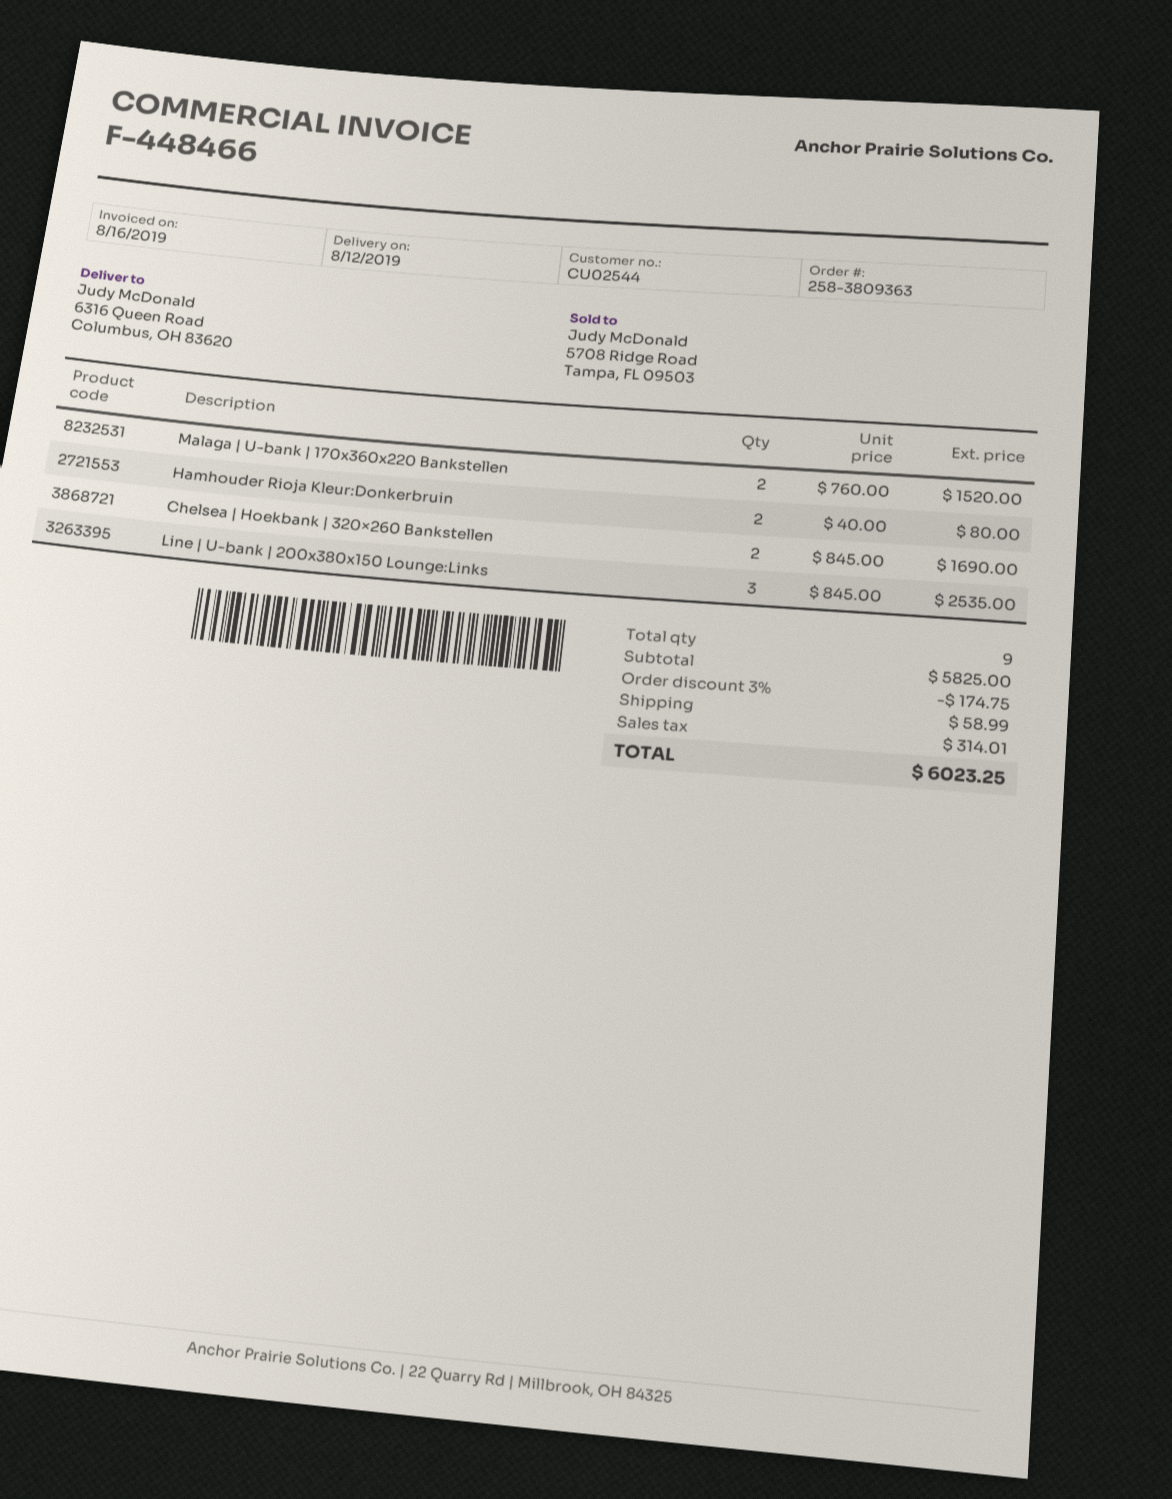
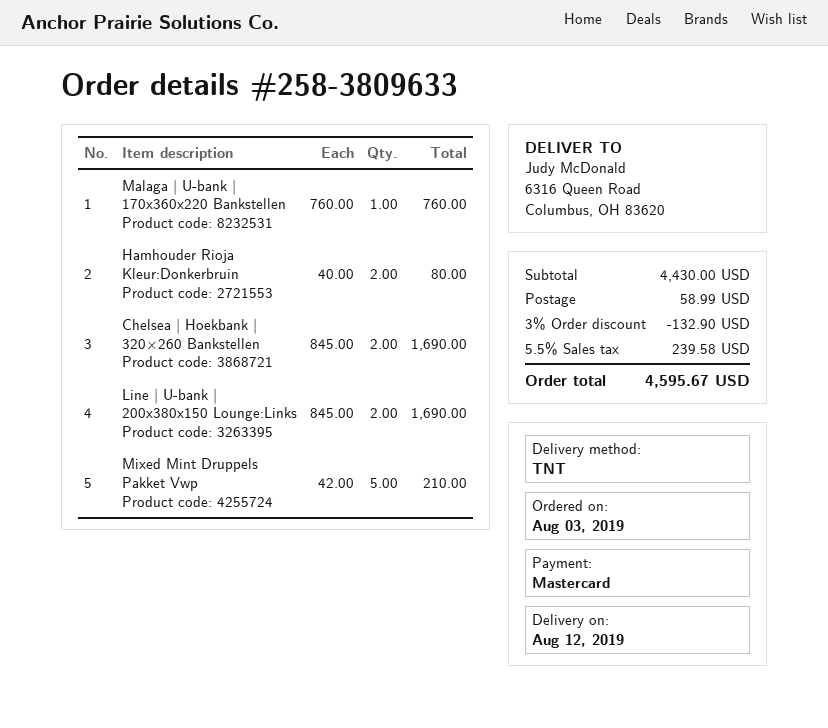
order number: 258-3809363 -> 258-3809633
Malaga | U-bank | 170x360x220 Bankstellen: 2 x 760.00 = 1520.00 -> 1 x 760.00 = 760.00
Line | U-bank | 200x380x150 Lounge:Links: 3 x 845.00 = 2535.00 -> 2 x 845.00 = 1690.00
Mixed Mint Druppels Pakket Vwp: none -> 5 x 42.00 = 210.00
subtotal: 5825.00 -> 4430.00
discount: 3% = 174.75 -> 3% = 132.90
tax: 314.01 -> 239.58
total: 6023.25 -> 4595.67

